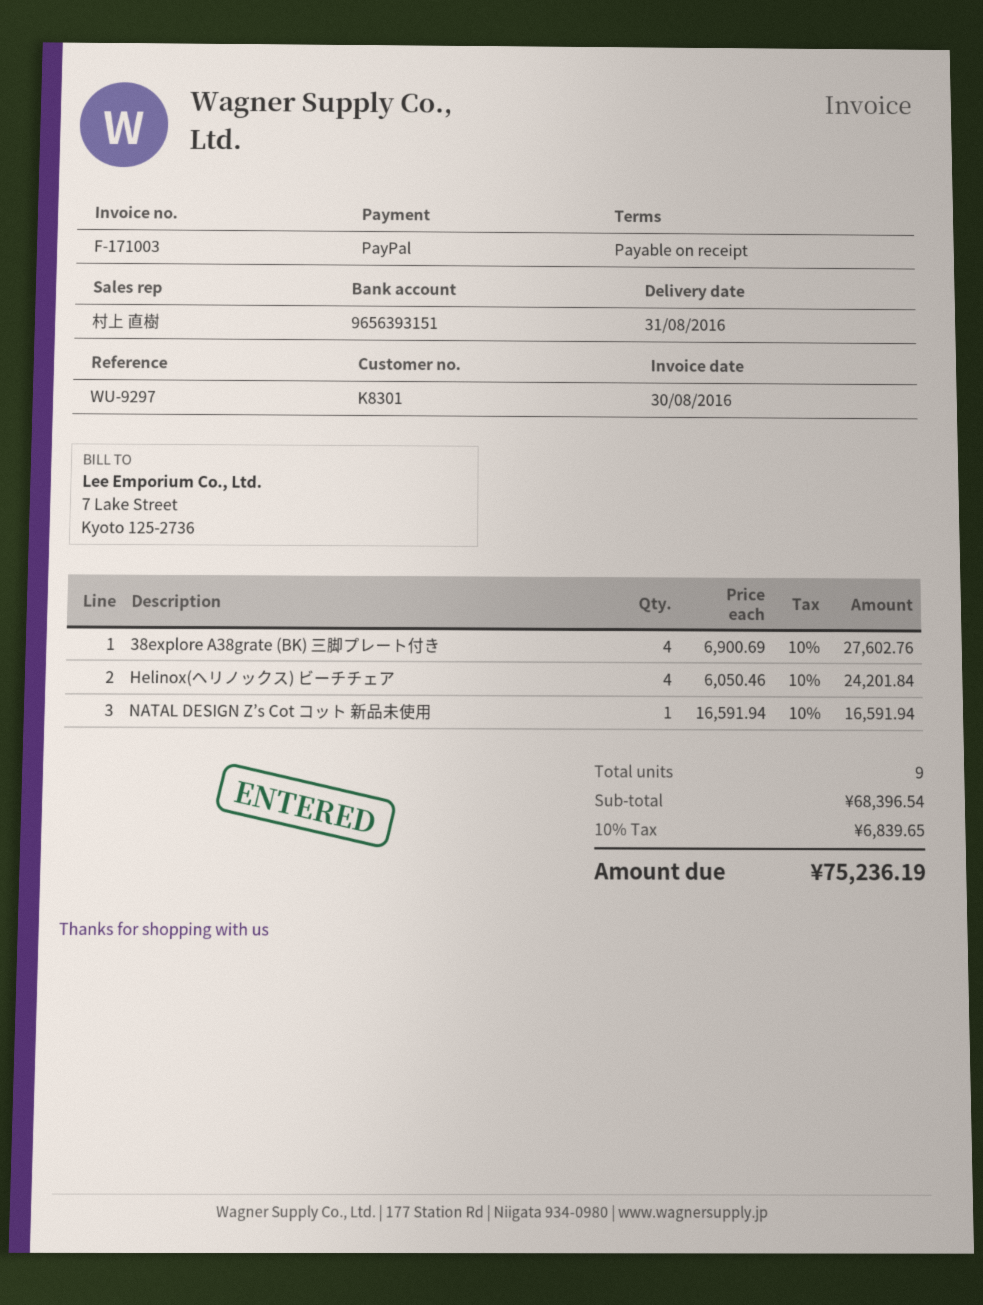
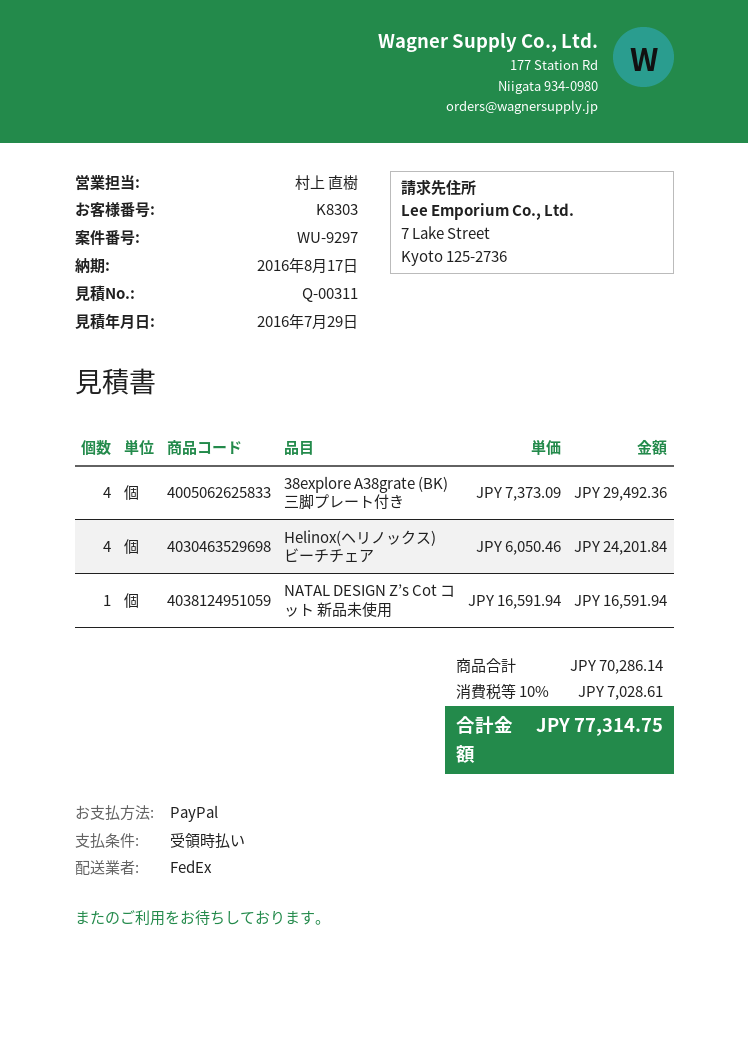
delivery date: 2016-08-31 -> 2016-08-17
customer number: K8301 -> K8303
38explore A38grate (BK) 三脚プレート付き: 4 x 6900.69 = 27602.76 -> 4 x 7373.09 = 29492.36
subtotal: 68396.54 -> 70286.14
tax: 10% = 6839.65 -> 10% = 7028.61
total: 75236.19 -> 77314.75

